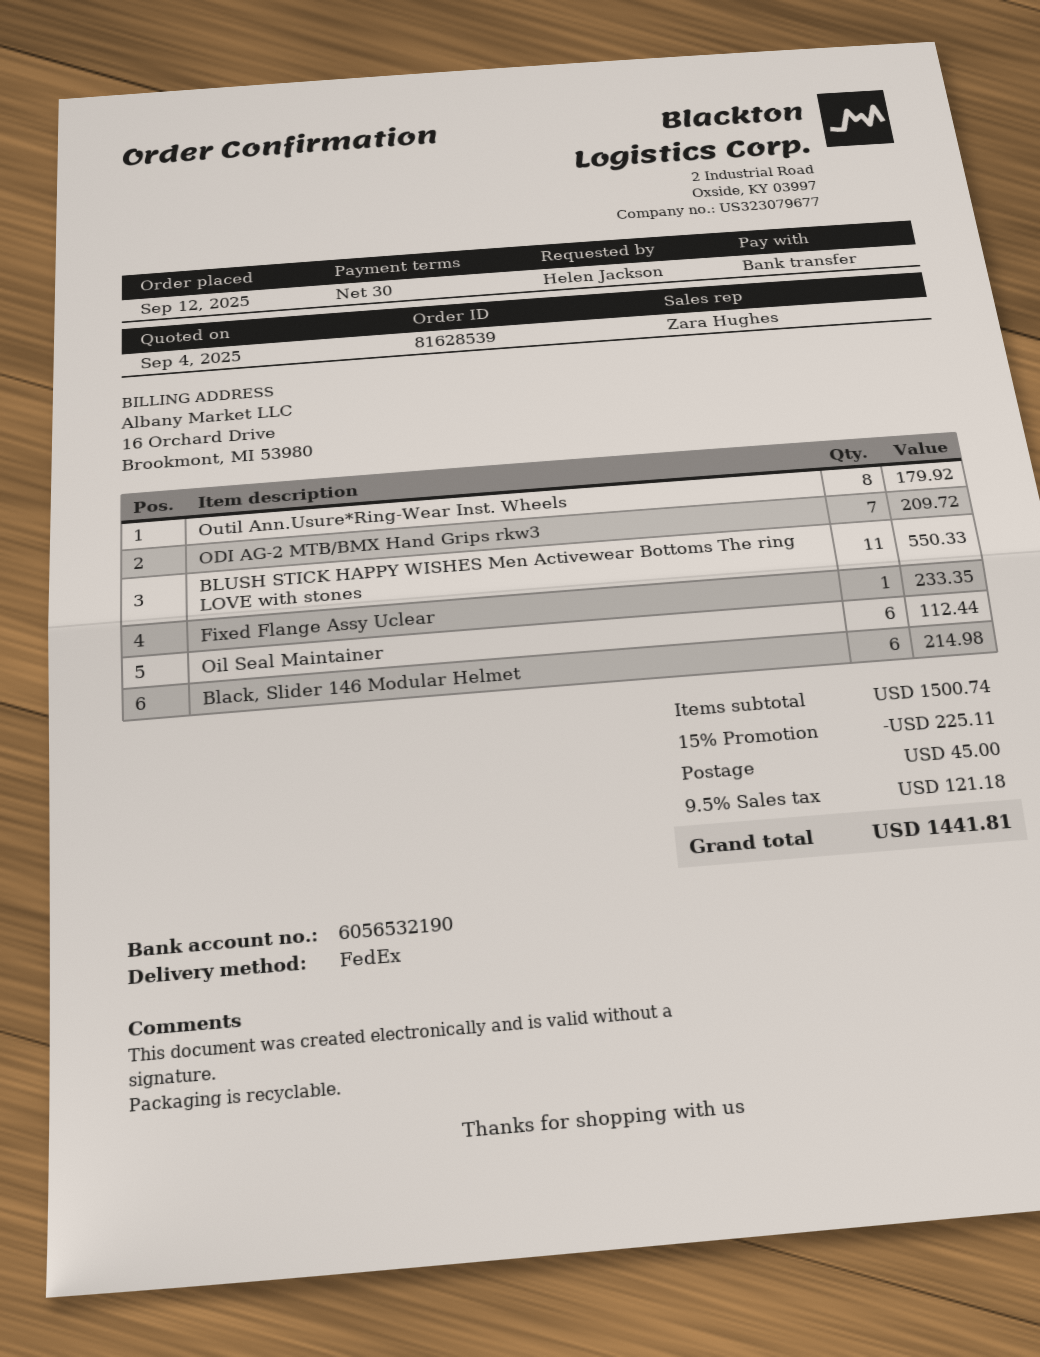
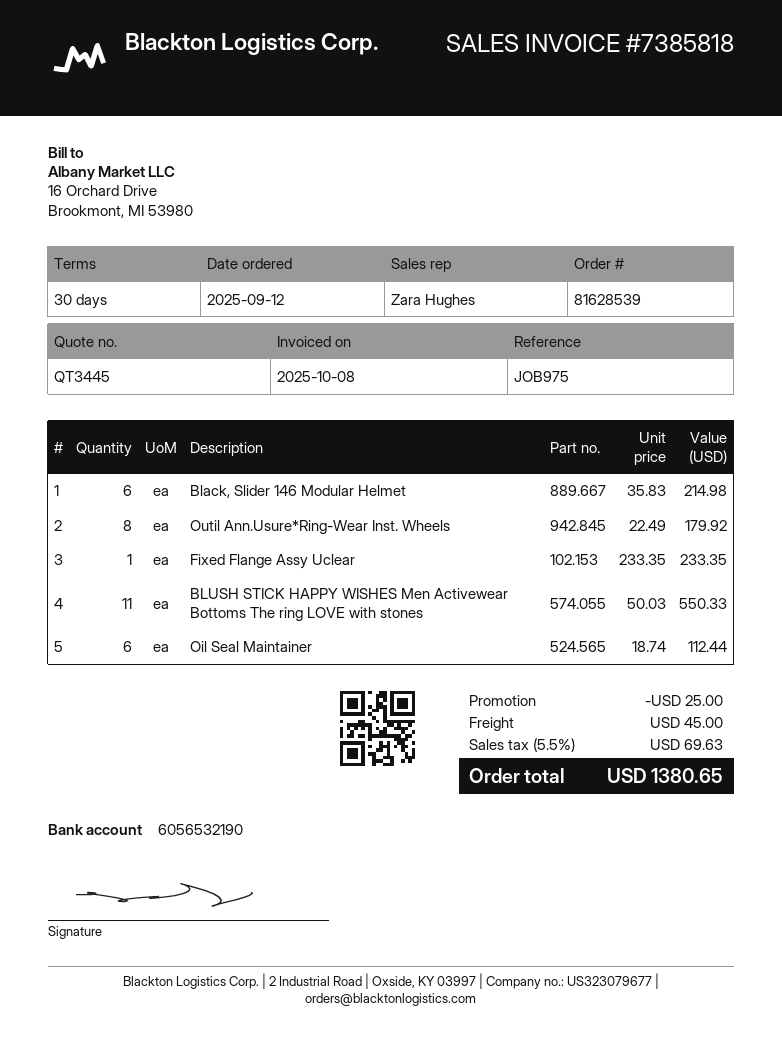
ODI AG-2 MTB/BMX Hand Grips rkw3: 7 for 209.72 -> none
discount: 225.11 -> 25.00
tax: 9.5% = 121.18 -> 5.5% = 69.63
total: 1441.81 -> 1380.65

